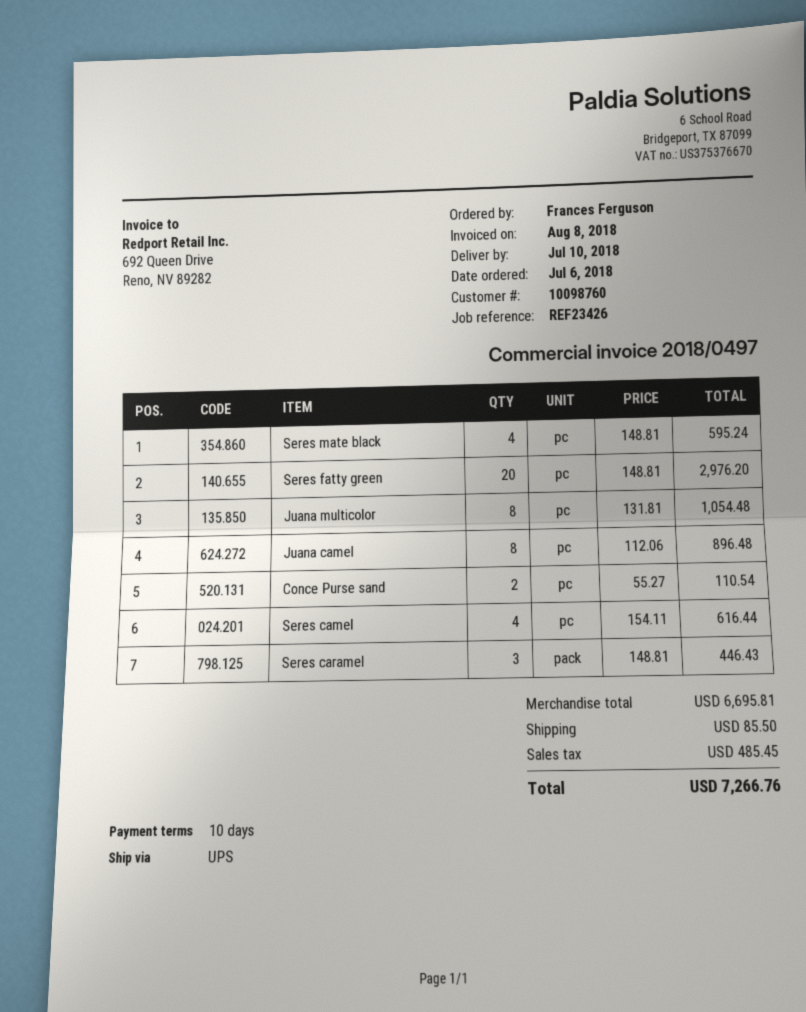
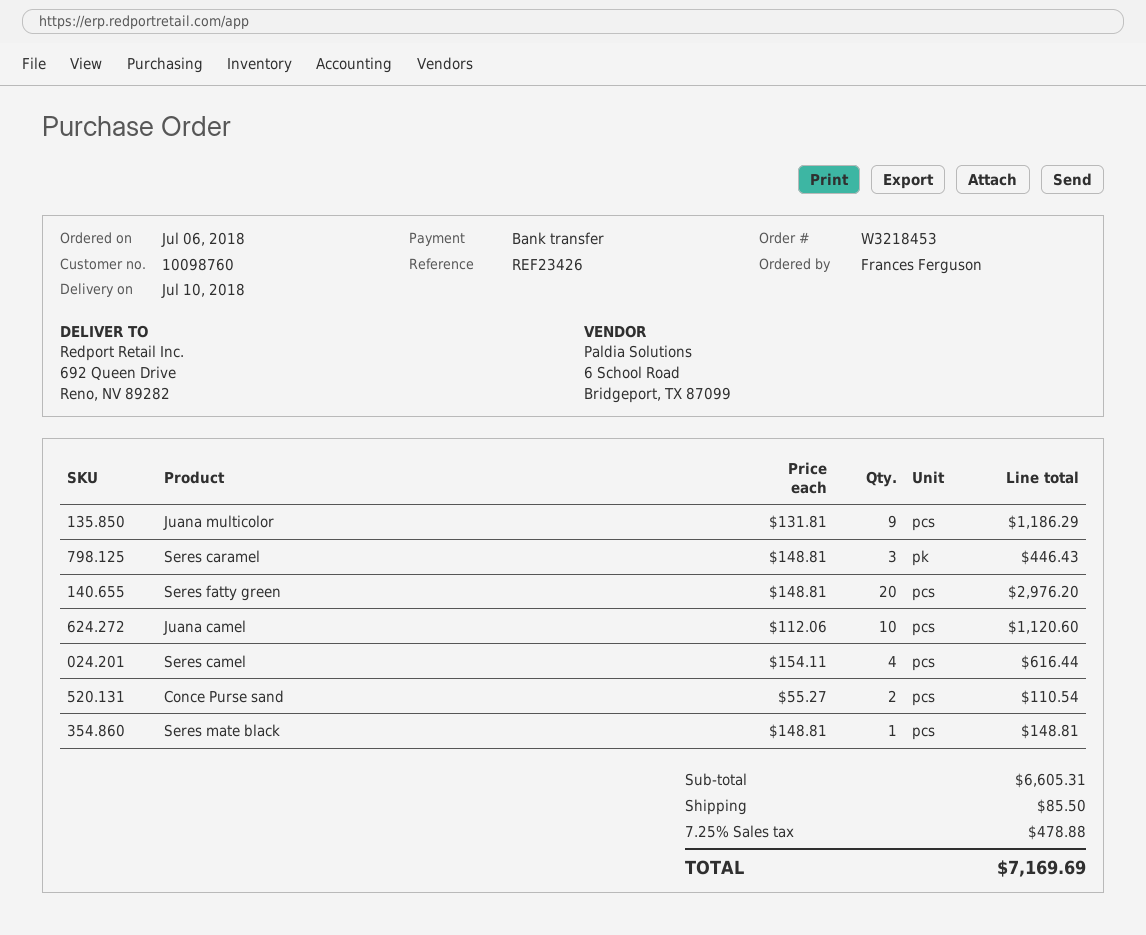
Seres mate black: 4 x 148.81 = 595.24 -> 1 x 148.81 = 148.81
Juana multicolor: 8 x 131.81 = 1054.48 -> 9 x 131.81 = 1186.29
Juana camel: 8 x 112.06 = 896.48 -> 10 x 112.06 = 1120.60
subtotal: 6695.81 -> 6605.31
tax: 485.45 -> 478.88
total: 7266.76 -> 7169.69

